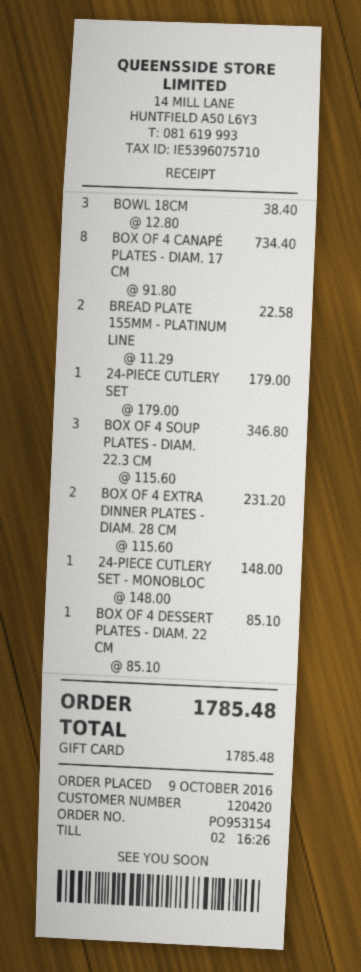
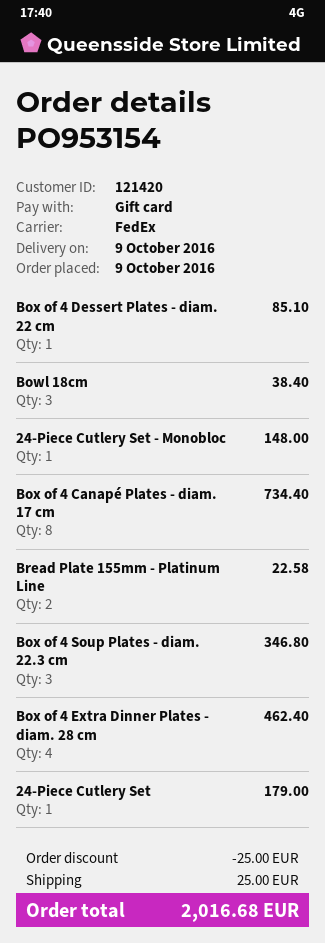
customer number: 120420 -> 121420
BOX OF 4 EXTRA DINNER PLATES - DIAM. 28 CM: 2 for 231.20 -> 4 for 462.40
discount: none -> 25.00
shipping: none -> 25.00
total: 1785.48 -> 2016.68

